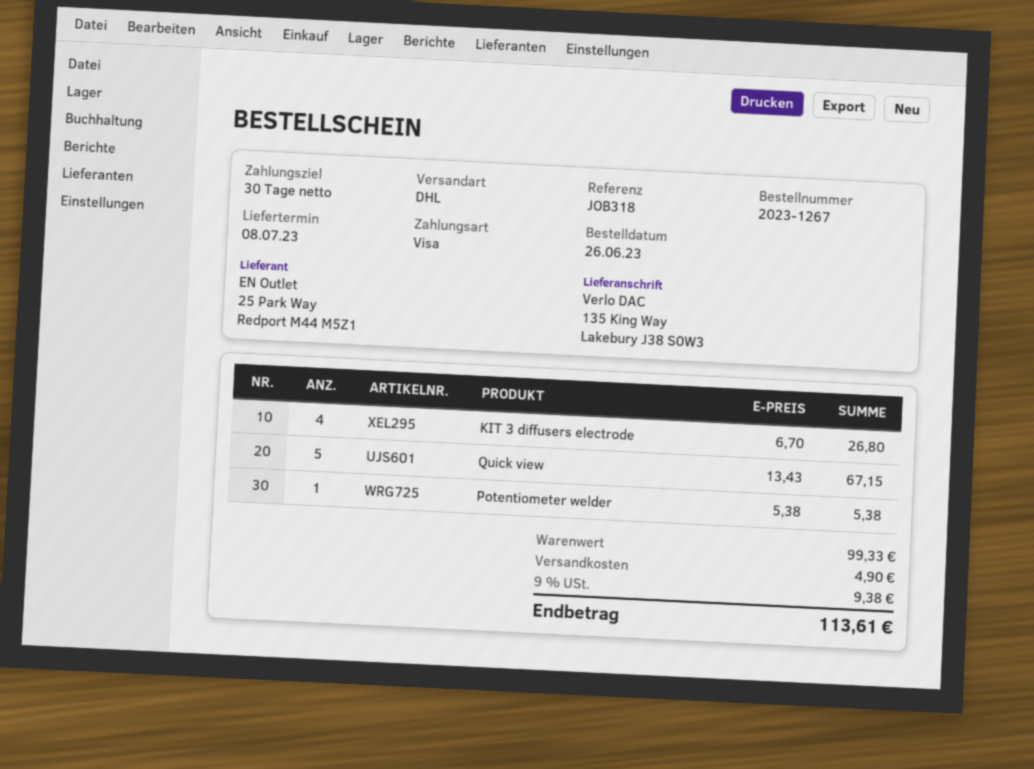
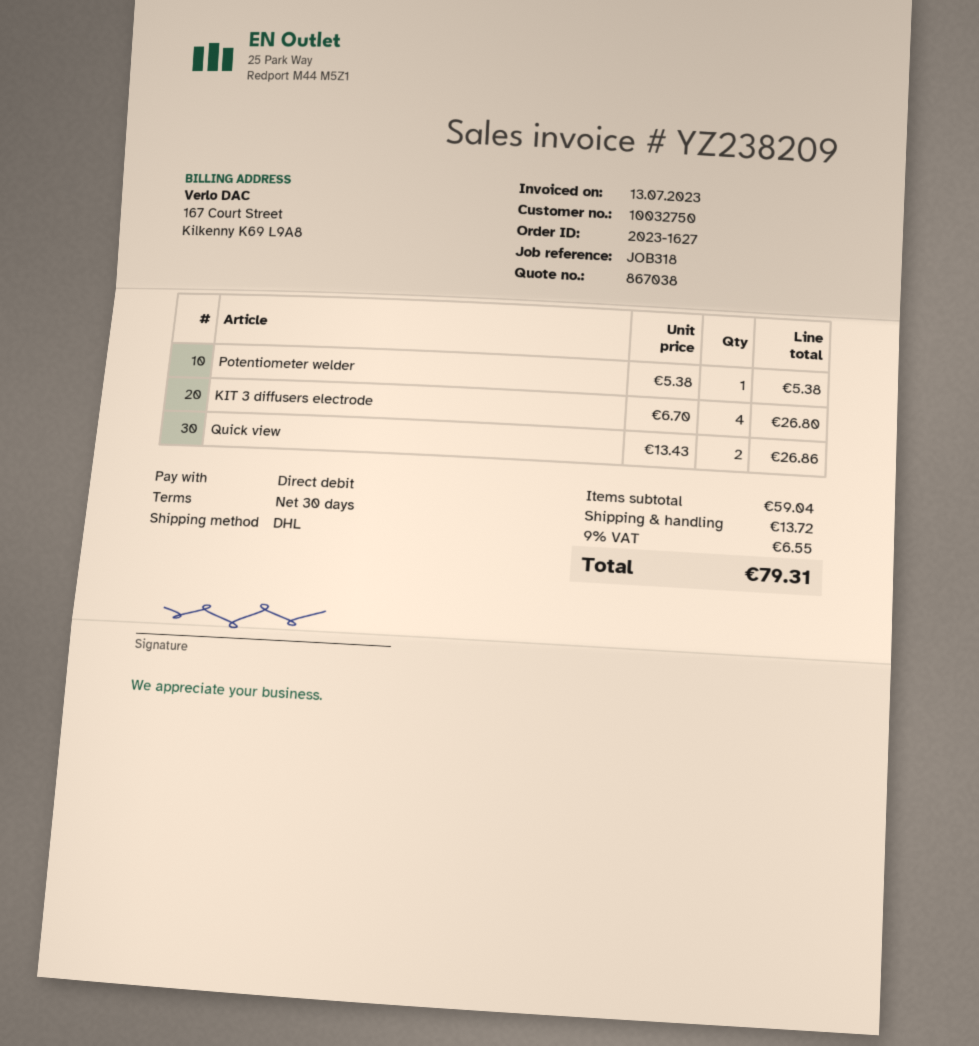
order number: 2023-1267 -> 2023-1627
payment method: Visa -> direct debit
Quick view: 5 x 13.43 = 67.15 -> 2 x 13.43 = 26.86
subtotal: 99.33 -> 59.04
shipping: 4.90 -> 13.72
tax: 9% = 9.38 -> 9% = 6.55
total: 113.61 -> 79.31

